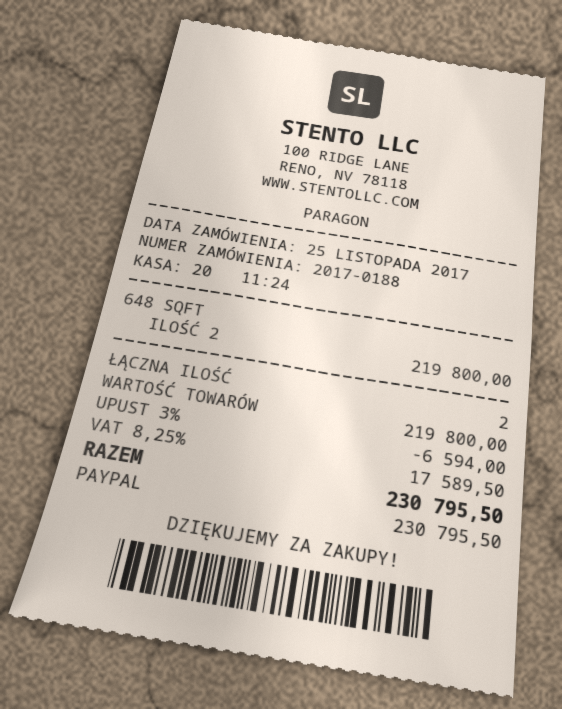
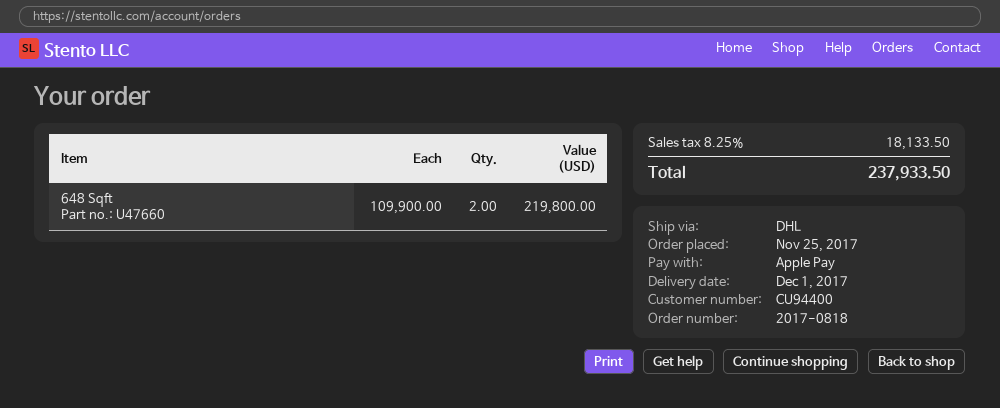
order number: 2017-0188 -> 2017-0818
payment method: PayPal -> Apple Pay
discount: 3% = 6594.00 -> none
tax: 8.25% = 17589.50 -> 8.25% = 18133.50
total: 230795.50 -> 237933.50

